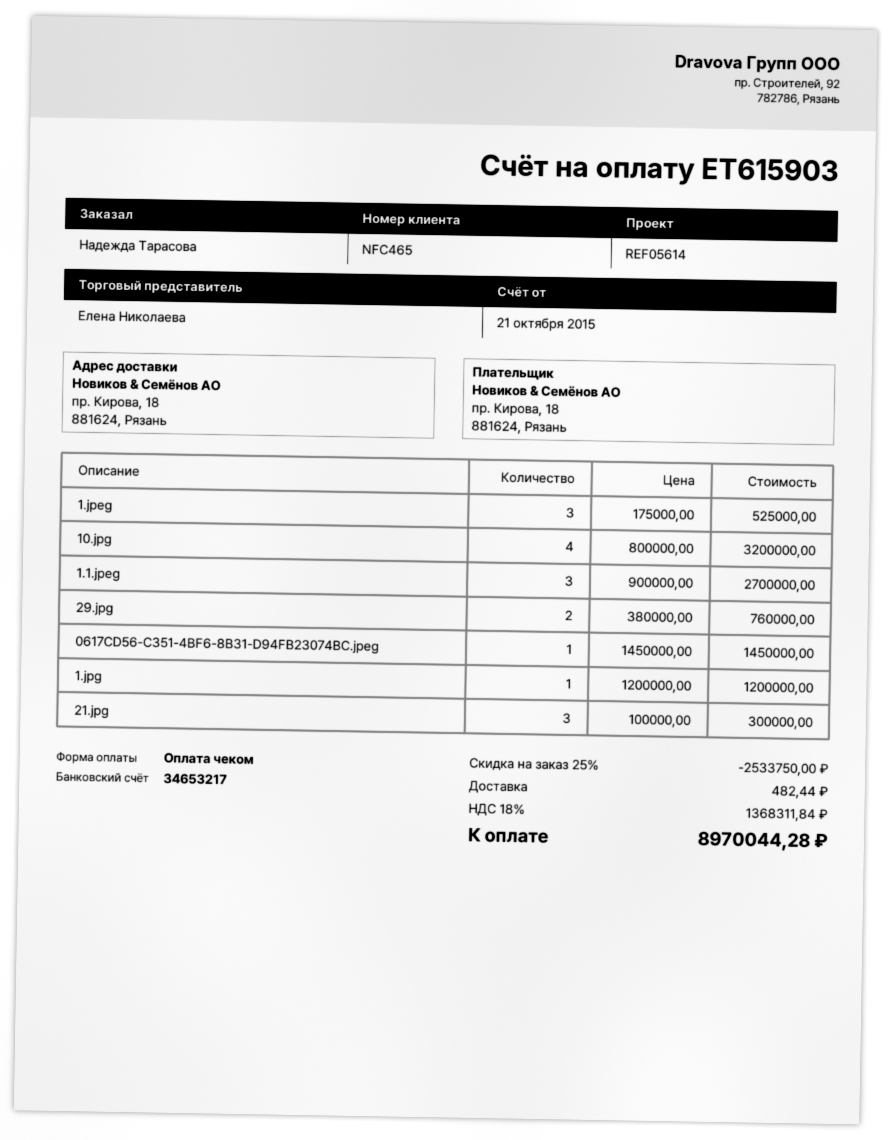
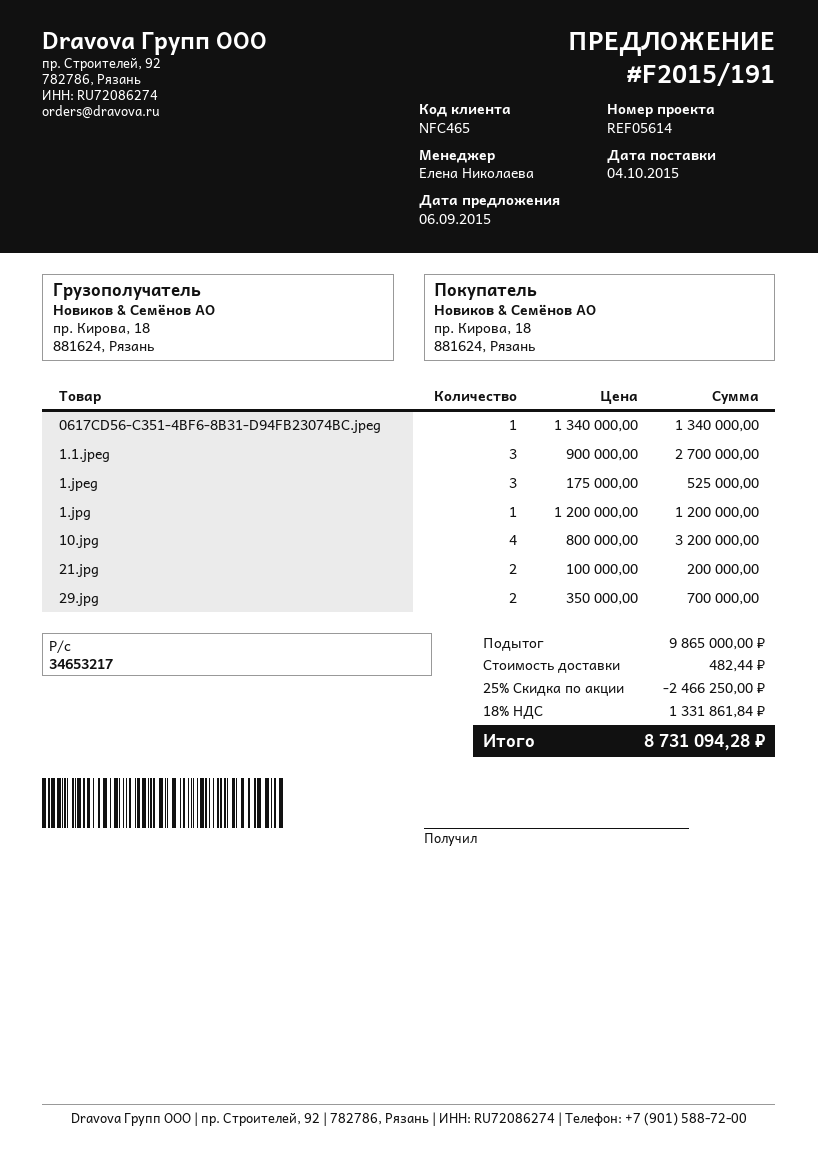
29.jpg: 2 x 380000.00 = 760000.00 -> 2 x 350000.00 = 700000.00
0617CD56-C351-4BF6-8B31-D94FB23074BC.jpeg: 1 x 1450000.00 = 1450000.00 -> 1 x 1340000.00 = 1340000.00
21.jpg: 3 x 100000.00 = 300000.00 -> 2 x 100000.00 = 200000.00
discount: 25% = 2533750.00 -> 25% = 2466250.00
tax: 18% = 1368311.84 -> 18% = 1331861.84
total: 8970044.28 -> 8731094.28

